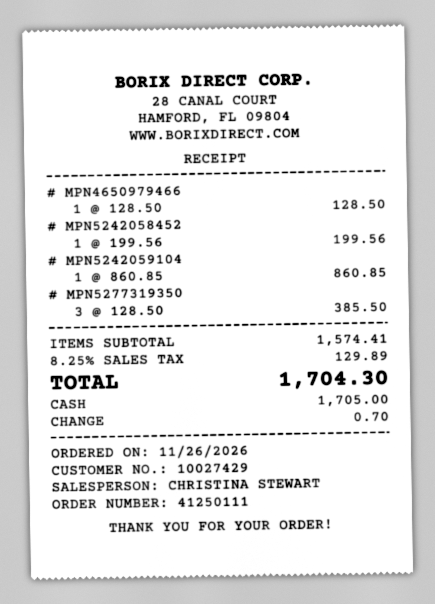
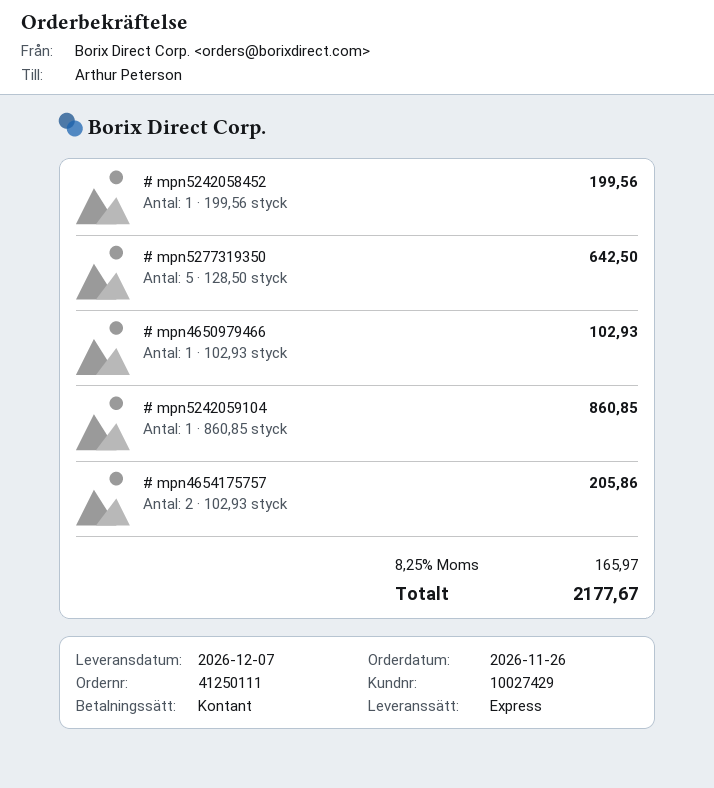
# MPN4650979466: 1 x 128.50 = 128.50 -> 1 x 102.93 = 102.93
# MPN5277319350: 3 x 128.50 = 385.50 -> 5 x 128.50 = 642.50
# mpn4654175757: none -> 2 x 102.93 = 205.86
tax: 8.25% = 129.89 -> 8.25% = 165.97
total: 1704.30 -> 2177.67

